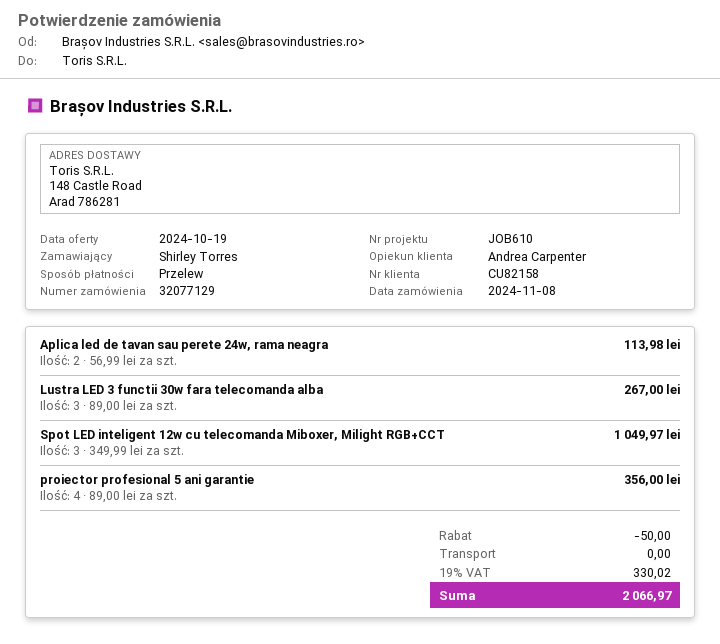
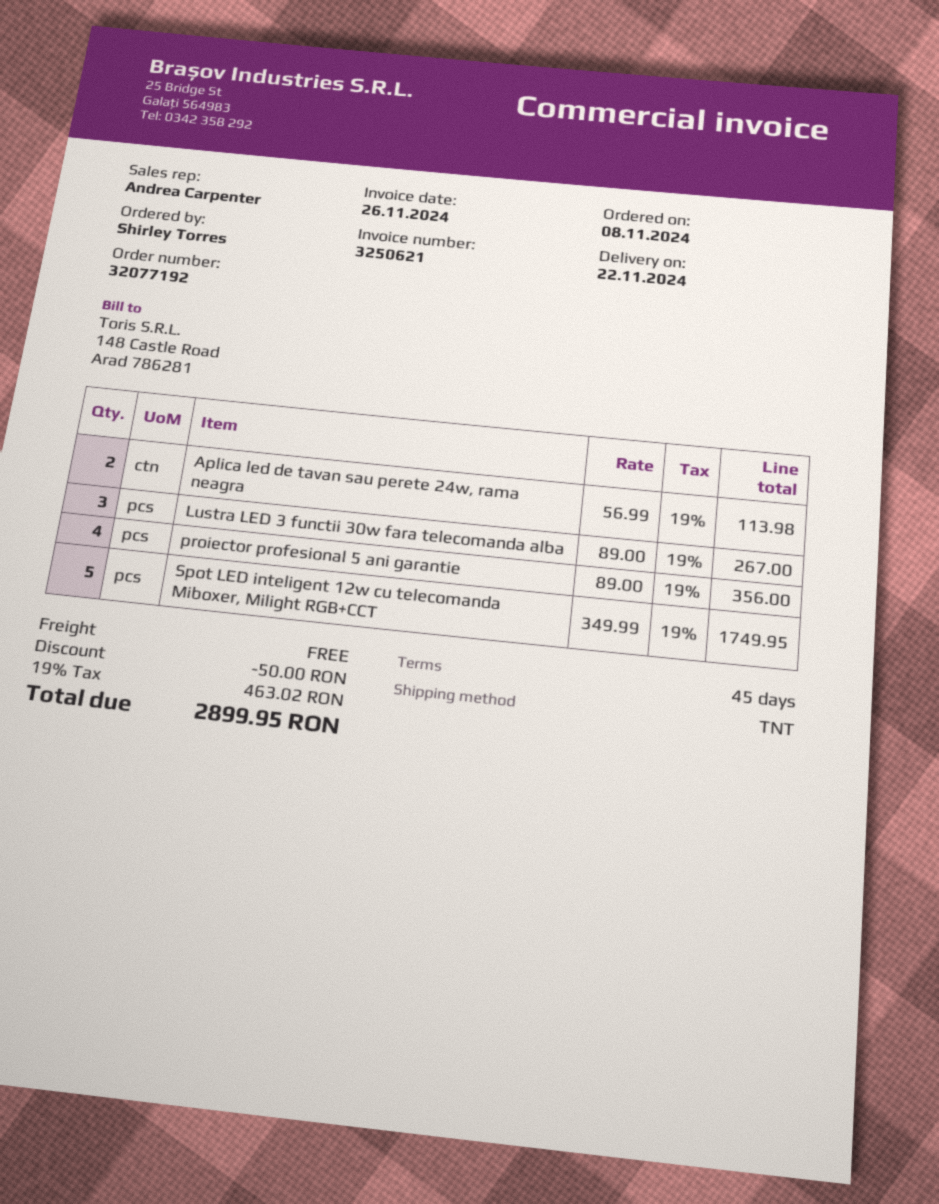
order number: 32077129 -> 32077192
Spot LED inteligent 12w cu telecomanda Miboxer, Milight RGB+CCT: 3 x 349.99 = 1049.97 -> 5 x 349.99 = 1749.95
tax: 19% = 330.02 -> 19% = 463.02
total: 2066.97 -> 2899.95

